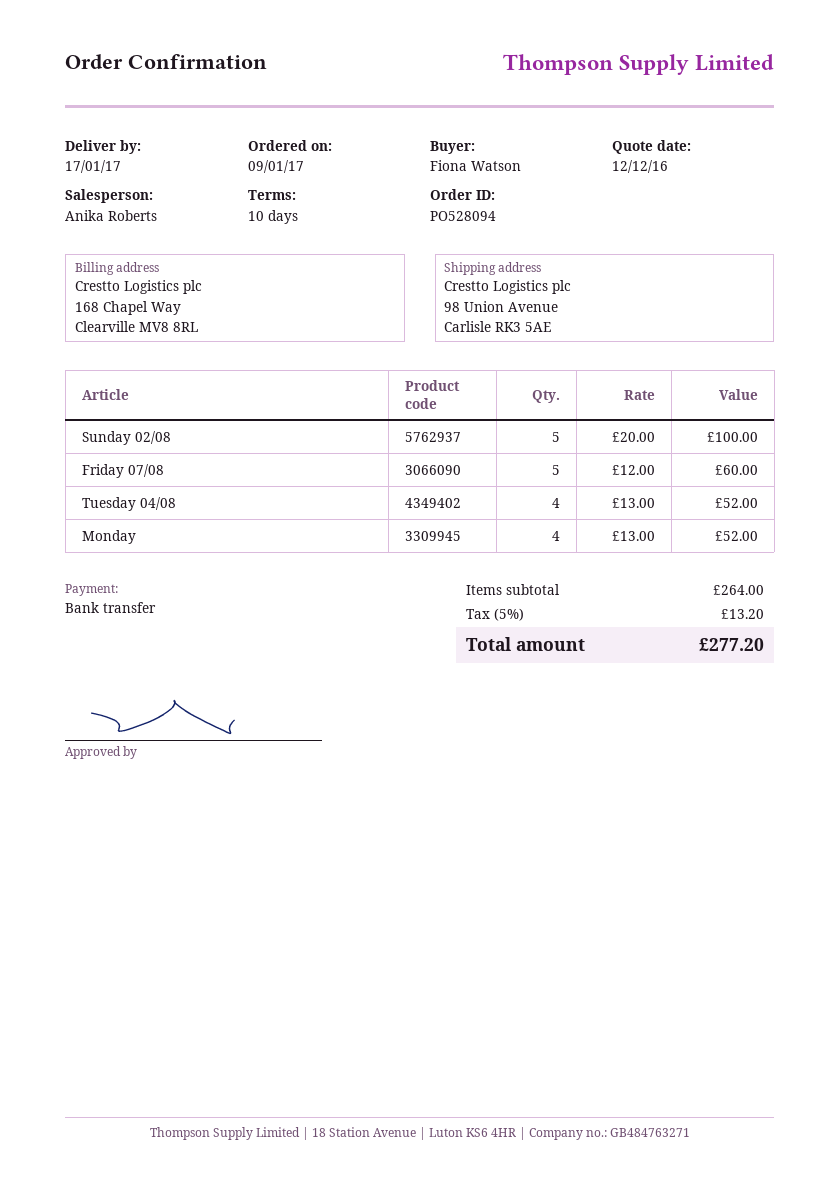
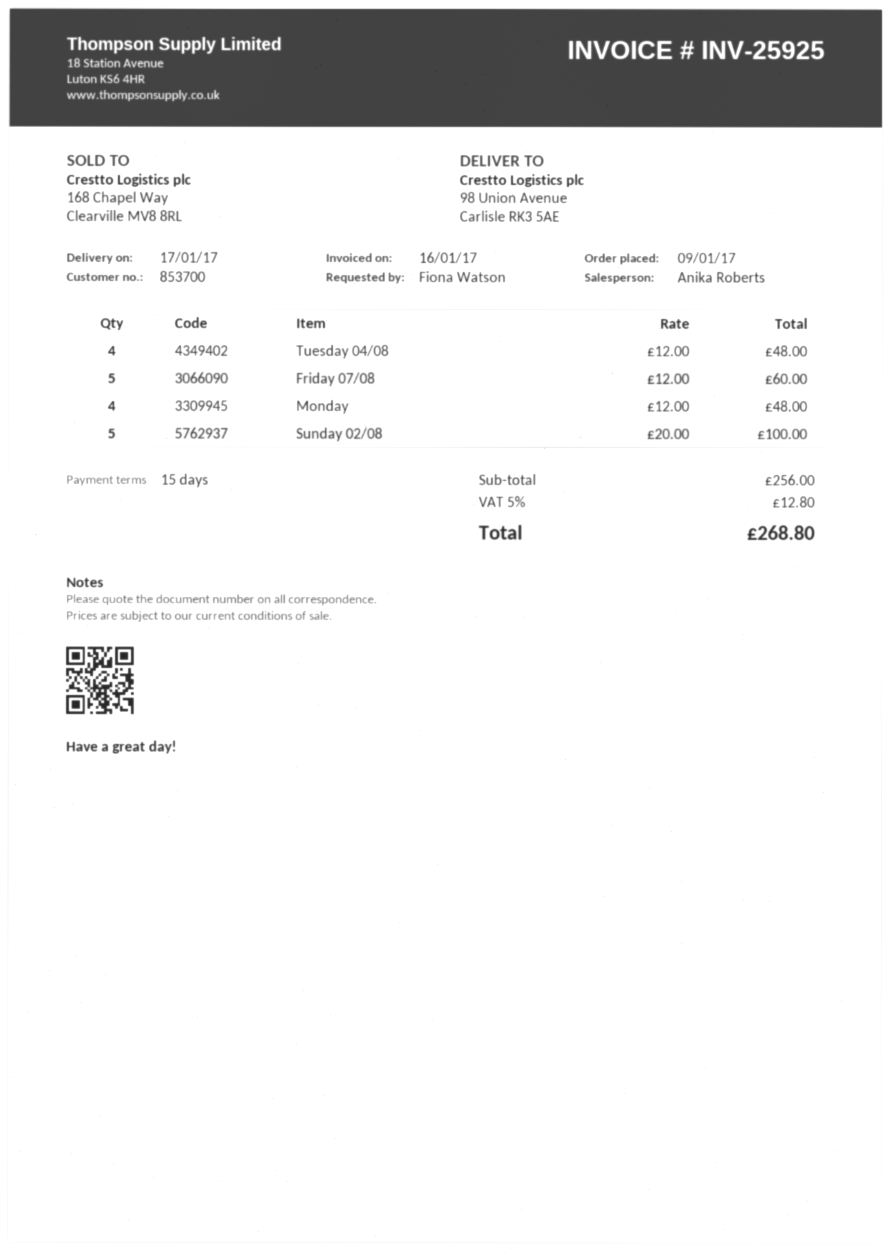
payment terms: 10 days -> 15 days
Tuesday 04/08: 4 x 13.00 = 52.00 -> 4 x 12.00 = 48.00
Monday: 4 x 13.00 = 52.00 -> 4 x 12.00 = 48.00
subtotal: 264.00 -> 256.00
tax: 5% = 13.20 -> 5% = 12.80
total: 277.20 -> 268.80

